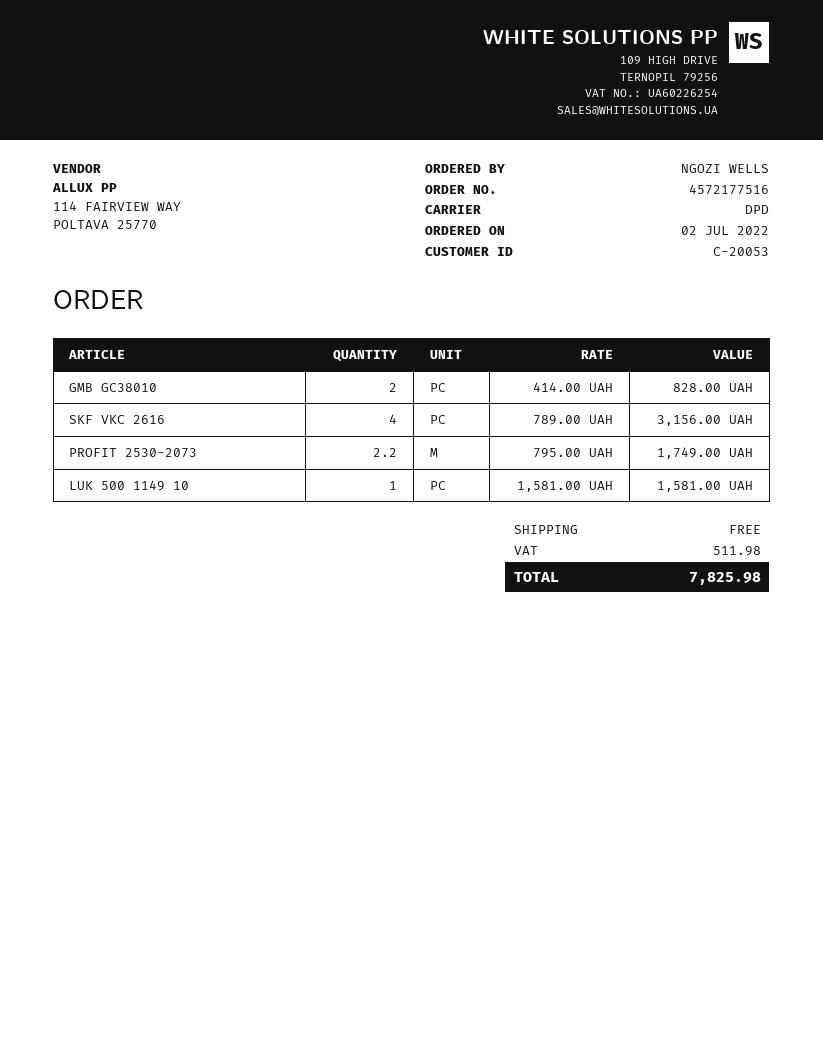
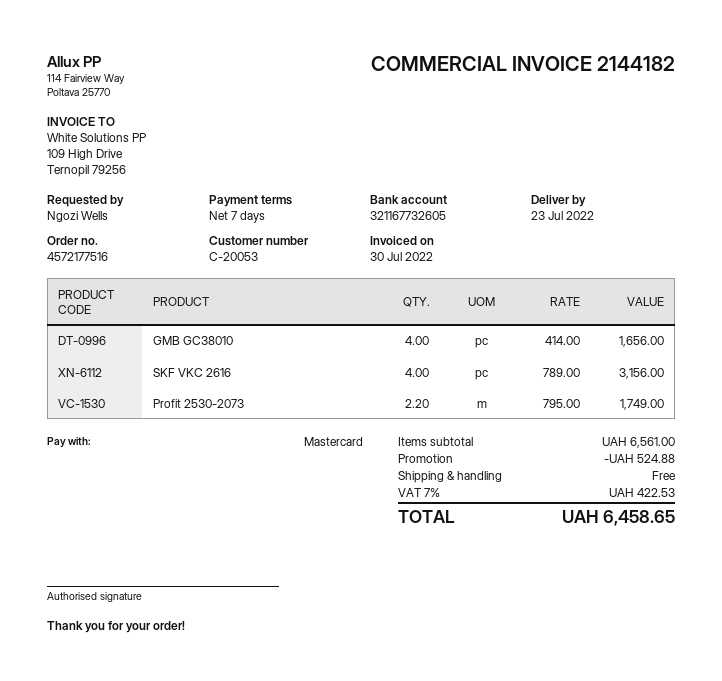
GMB GC38010: 2 x 414.00 = 828.00 -> 4 x 414.00 = 1656.00
LUK 500 1149 10: 1 x 1581.00 = 1581.00 -> none
discount: none -> 524.88
tax: 511.98 -> 422.53
total: 7825.98 -> 6458.65

